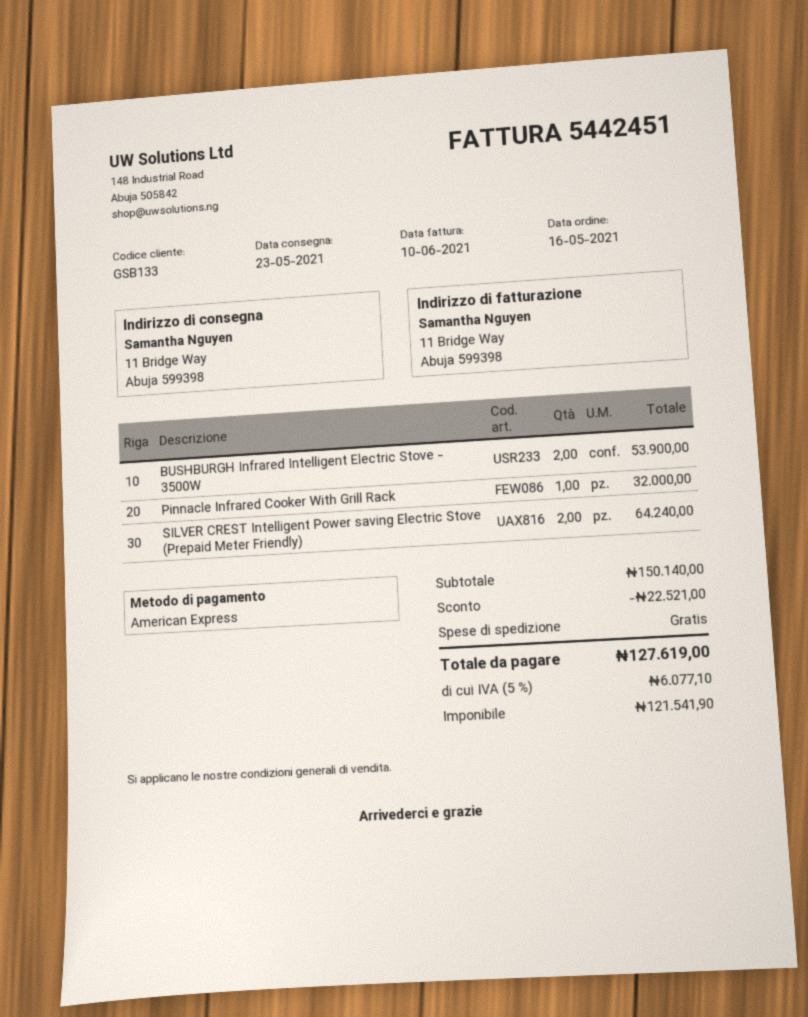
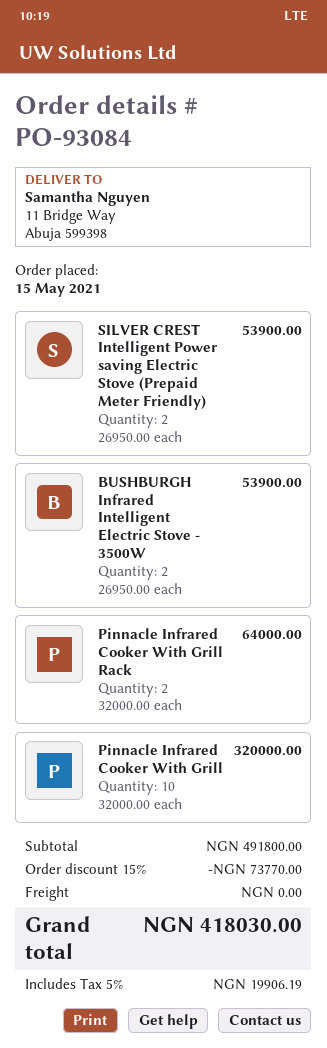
order date: 2021-05-16 -> 2021-05-15
Pinnacle Infrared Cooker With Grill Rack: 1 for 32000.00 -> 2 for 64000.00
SILVER CREST Intelligent Power saving Electric Stove (Prepaid Meter Friendly): 2 for 64240.00 -> 2 for 53900.00
Pinnacle Infrared Cooker With Grill: none -> 10 for 320000.00
subtotal: 150140.00 -> 491800.00
discount: 22521.00 -> 73770.00
tax: 5% = 6077.10 -> 5% = 19906.19
total: 127619.00 -> 418030.00

